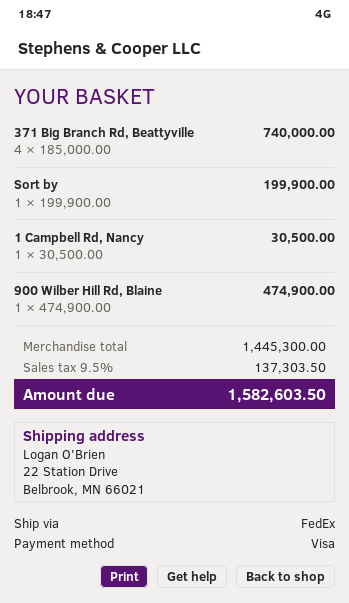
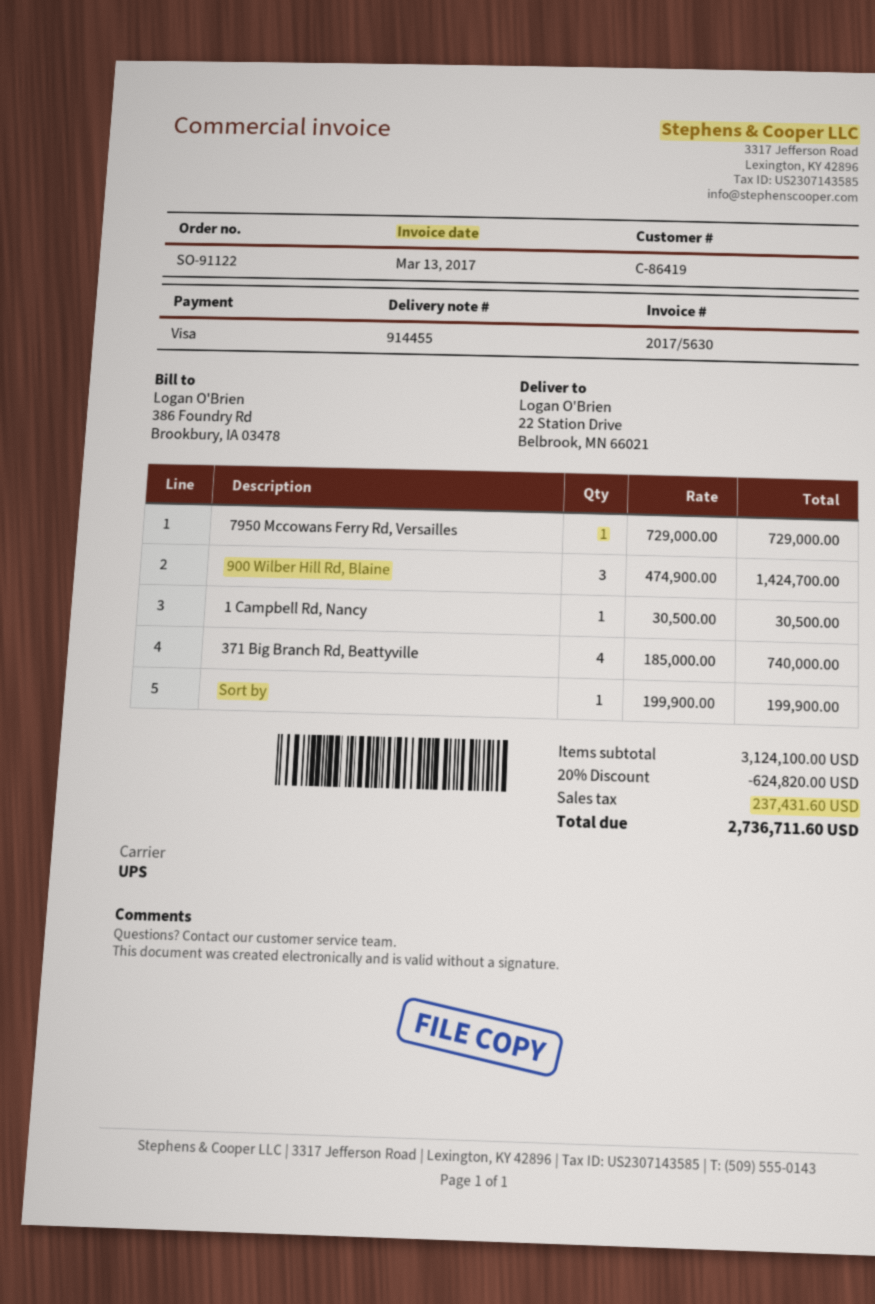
shipping method: FedEx -> UPS
900 Wilber Hill Rd, Blaine: 1 x 474900.00 = 474900.00 -> 3 x 474900.00 = 1424700.00
7950 Mccowans Ferry Rd, Versailles: none -> 1 x 729000.00 = 729000.00
subtotal: 1445300.00 -> 3124100.00
discount: none -> 20% = 624820.00
tax: 137303.50 -> 237431.60
total: 1582603.50 -> 2736711.60

